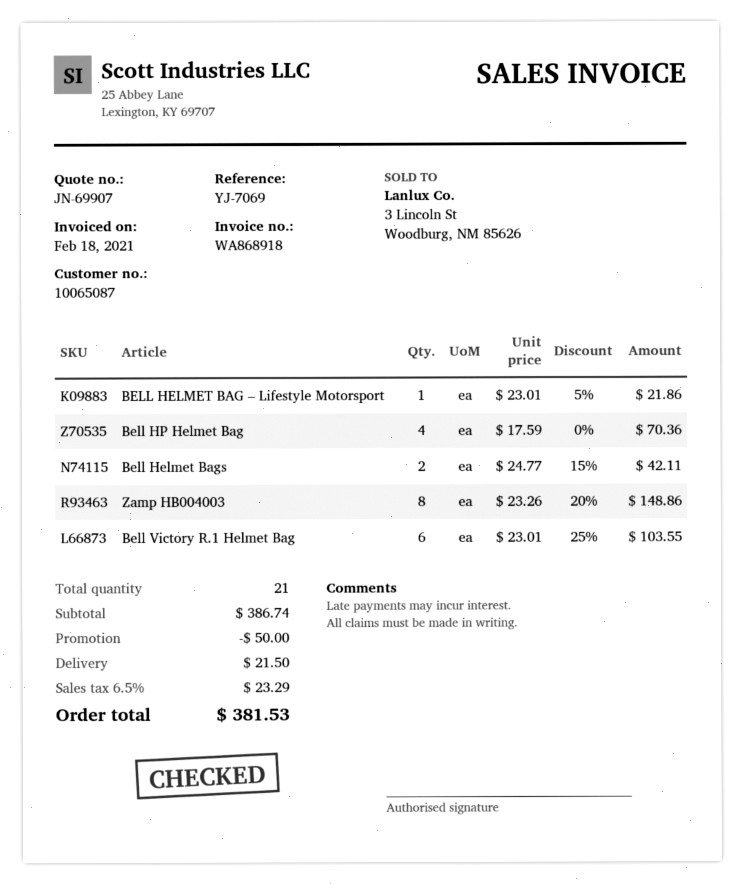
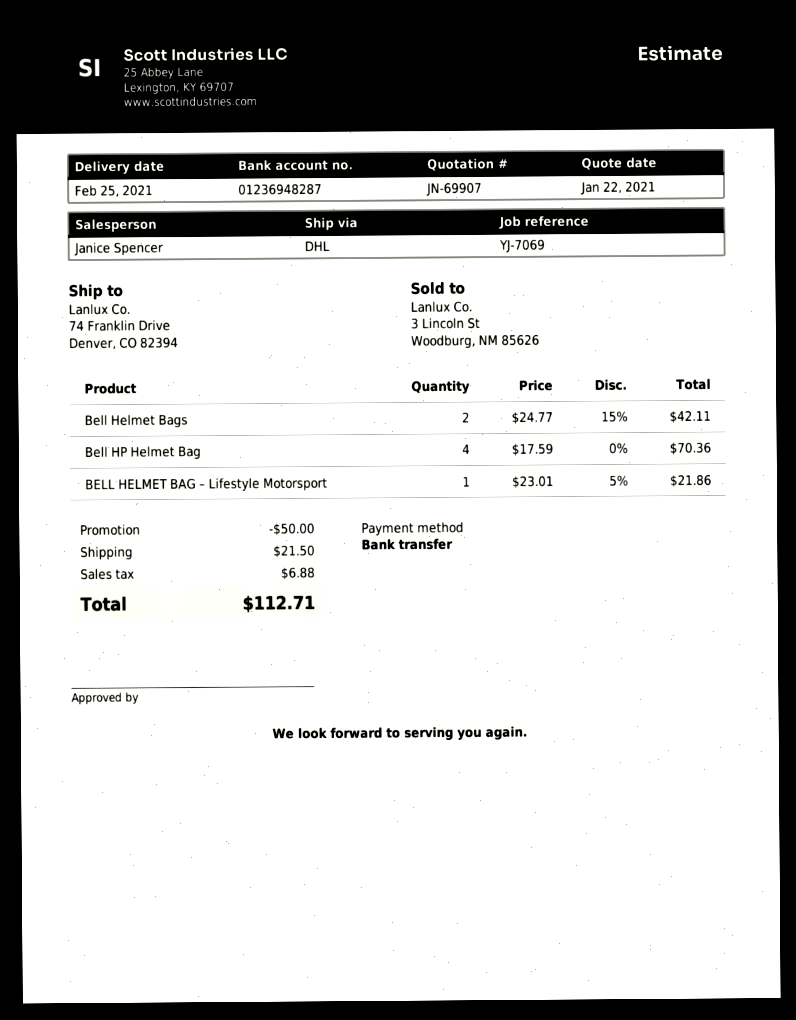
Zamp HB004003: 8 x 23.26 - 20% = 148.86 -> none
Bell Victory R.1 Helmet Bag: 6 x 23.01 - 25% = 103.55 -> none
tax: 23.29 -> 6.88
total: 381.53 -> 112.71

